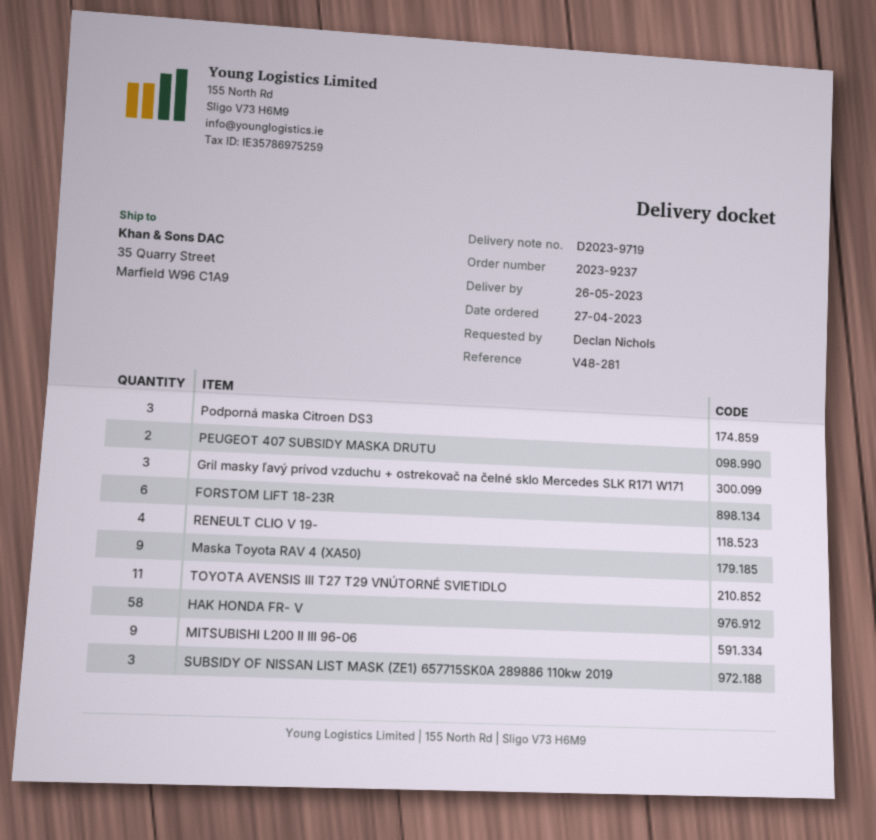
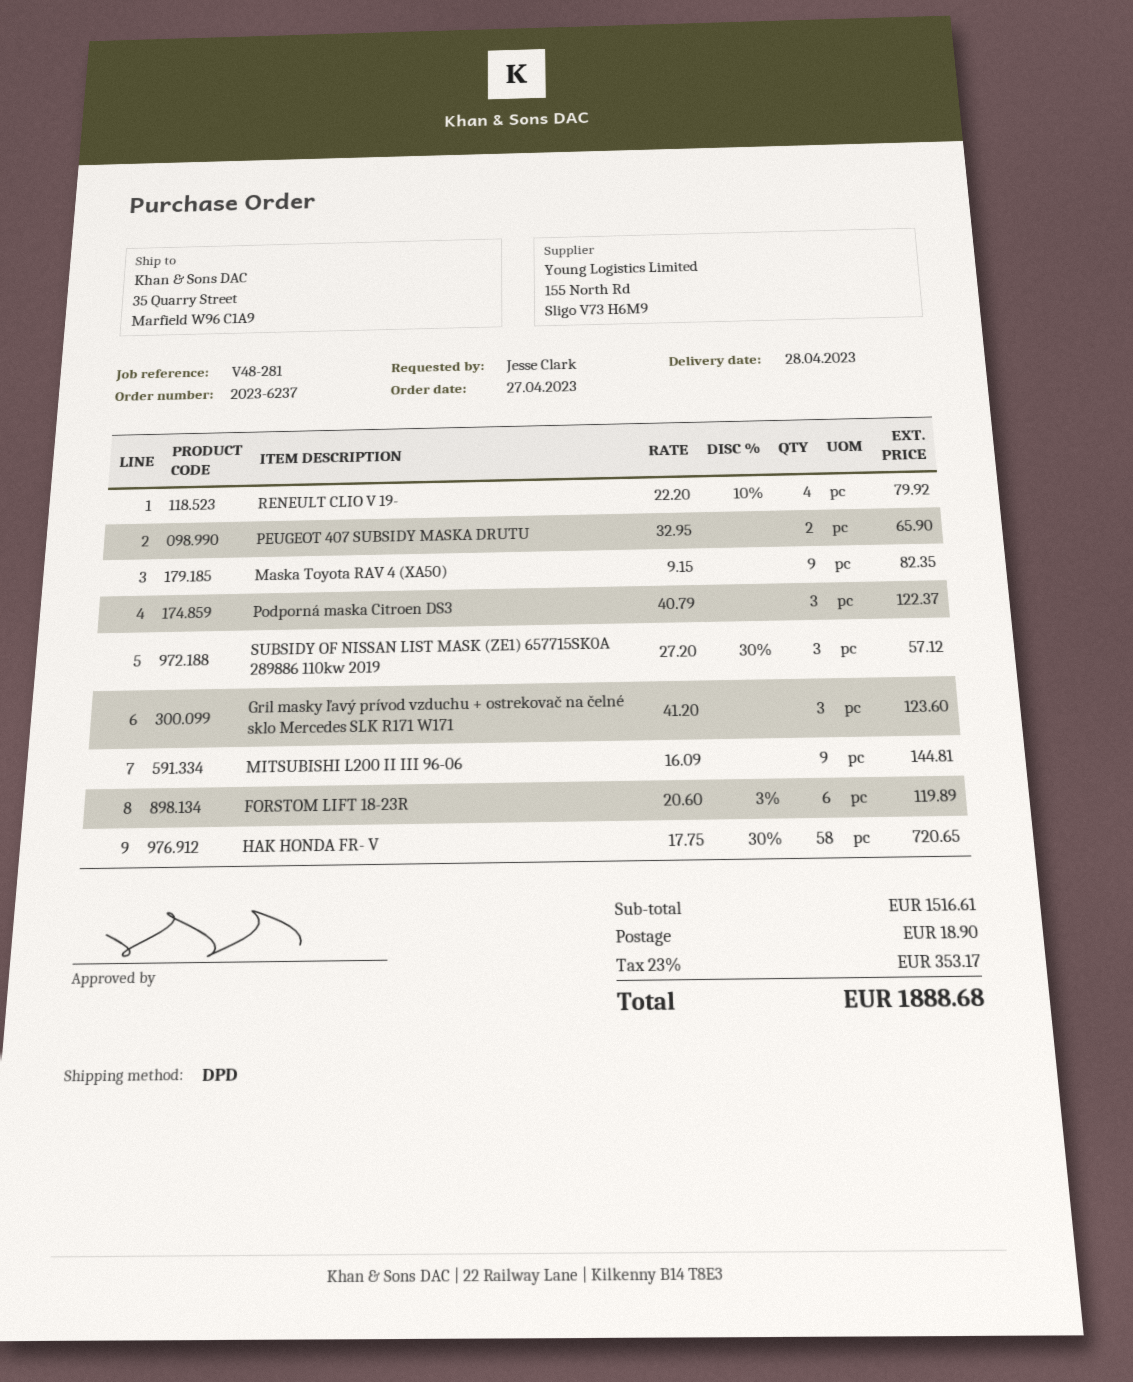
order number: 2023-9237 -> 2023-6237
delivery date: 2023-05-26 -> 2023-04-28
ordered by: Declan Nichols -> Jesse Clark
TOYOTA AVENSIS III T27 T29 VNÚTORNÉ SVIETIDLO: 11 -> none

